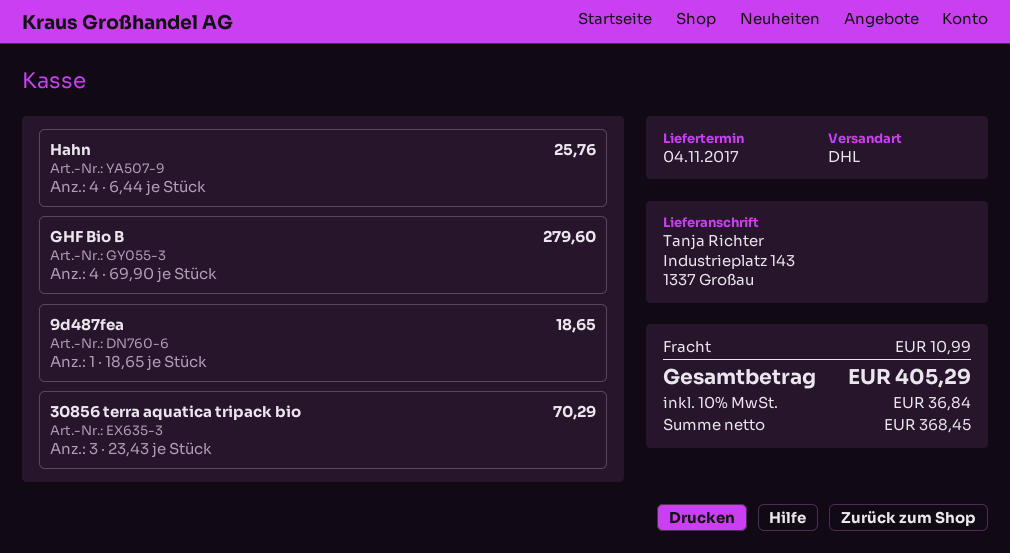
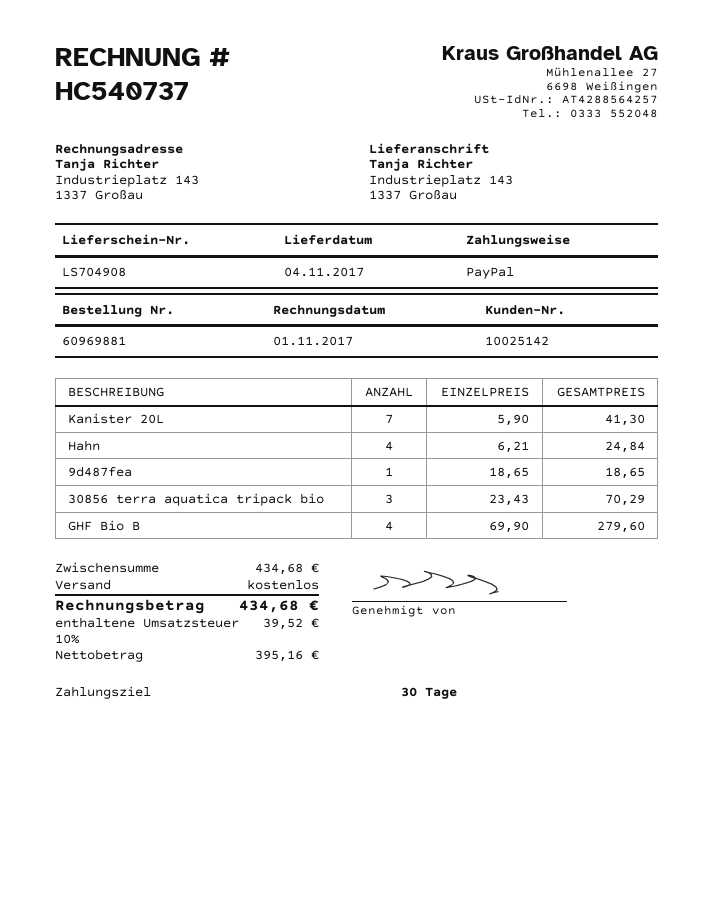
Hahn: 4 x 6.44 = 25.76 -> 4 x 6.21 = 24.84
Kanister 20L: none -> 7 x 5.90 = 41.30
shipping: 10.99 -> 0.00
net: 368.45 -> 395.16
tax: 10% = 36.84 -> 10% = 39.52
total: 405.29 -> 434.68

